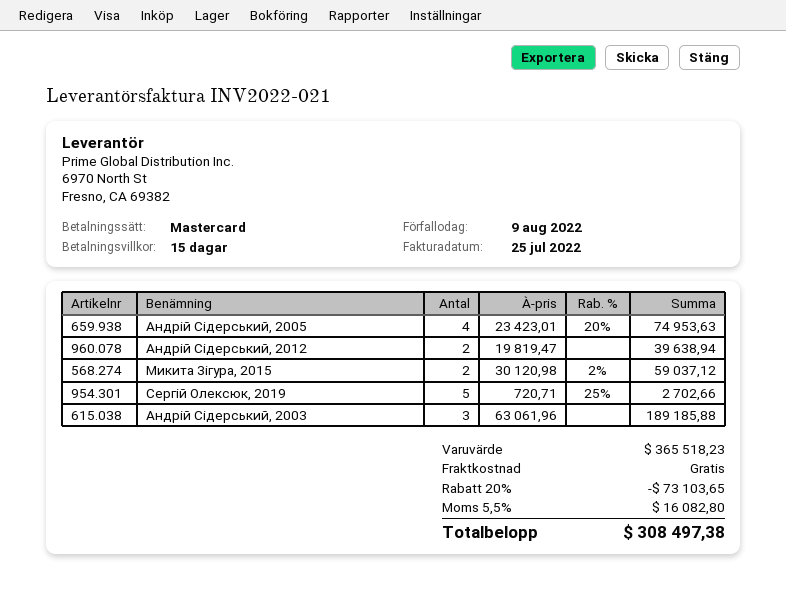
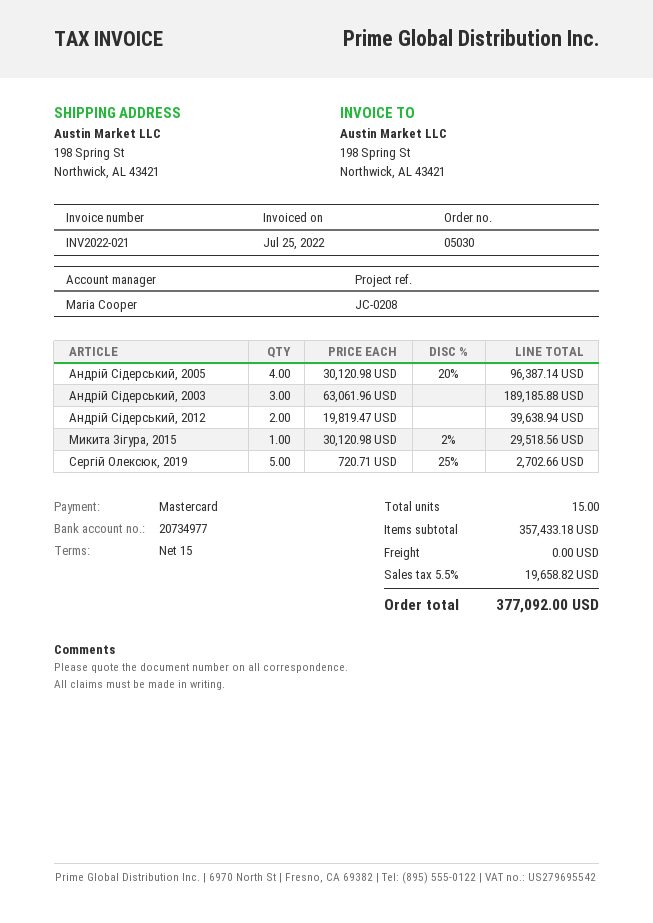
Андрій Сідерський, 2005: 4 x 23423.01 - 20% = 74953.63 -> 4 x 30120.98 - 20% = 96387.14
Микита Зігура, 2015: 2 x 30120.98 - 2% = 59037.12 -> 1 x 30120.98 - 2% = 29518.56
subtotal: 365518.23 -> 357433.18
discount: 20% = 73103.65 -> none
tax: 5.5% = 16082.80 -> 5.5% = 19658.82
total: 308497.38 -> 377092.00

